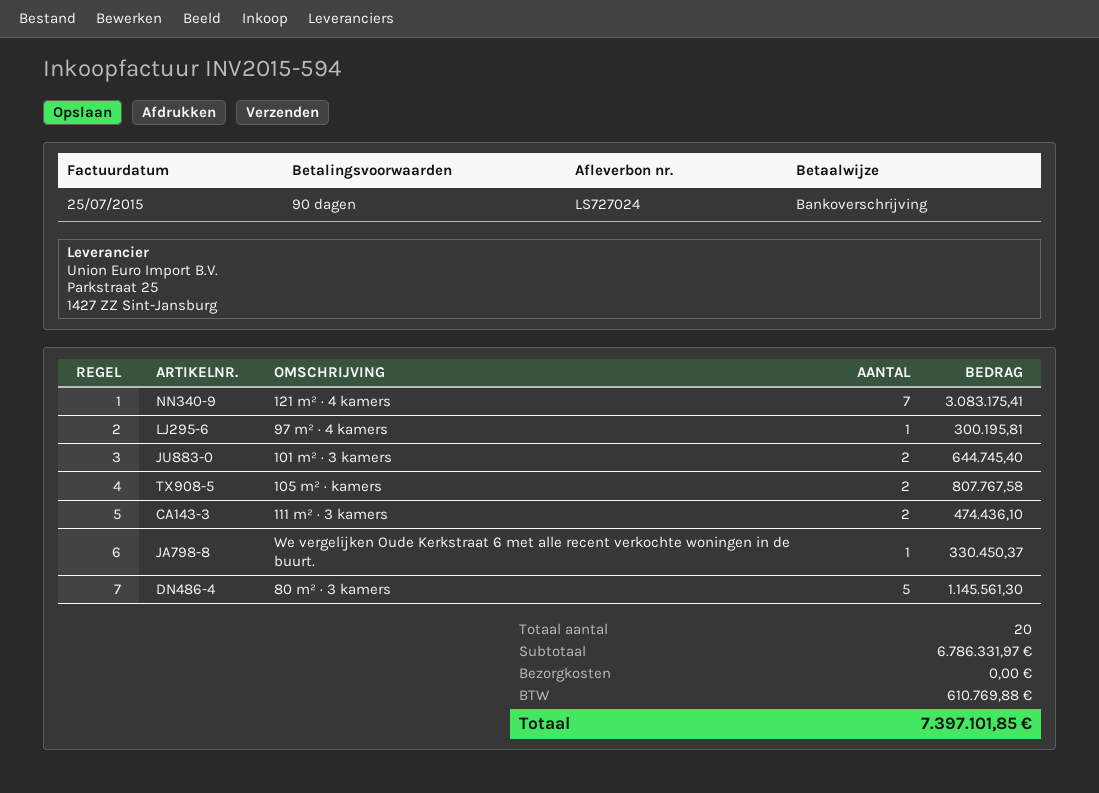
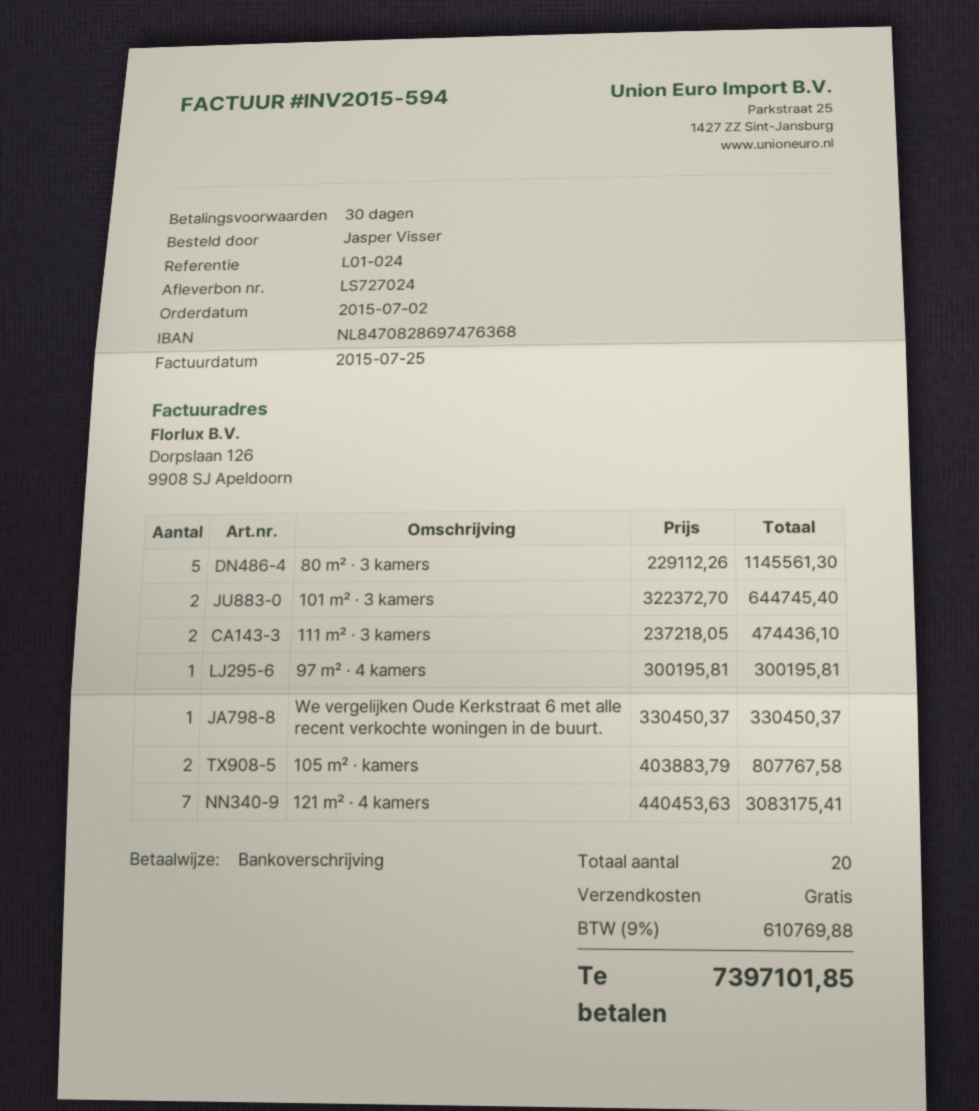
payment terms: 90 days -> 30 days

